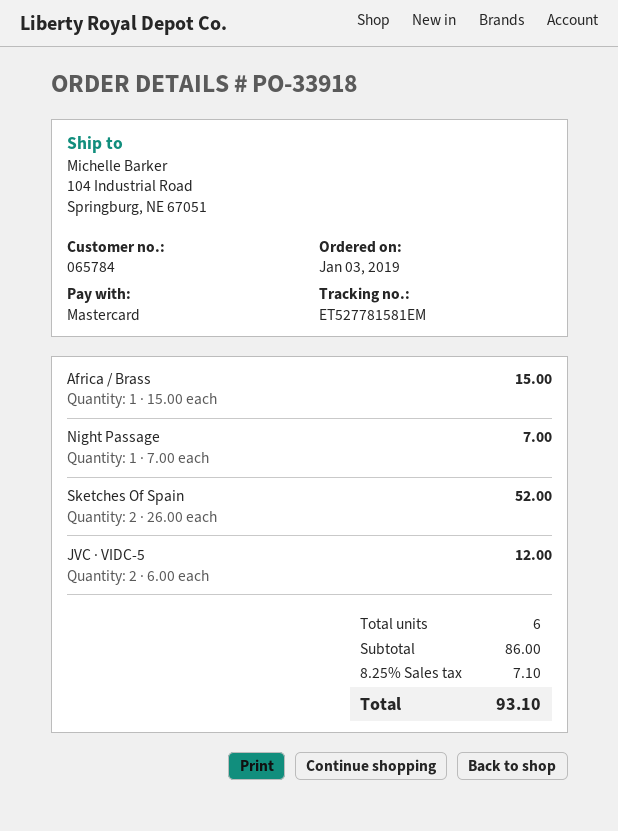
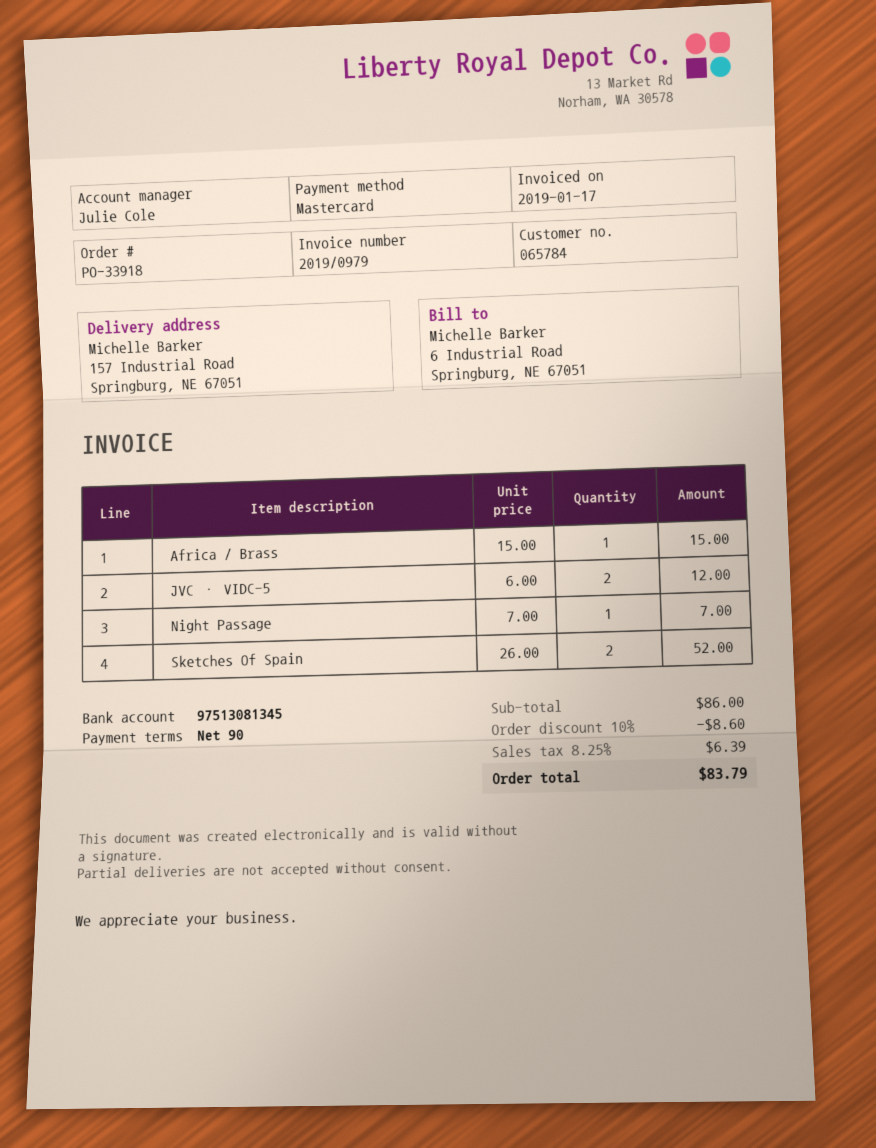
ship to: 104 Industrial Road, Springburg, NE 67051 -> 157 Industrial Road, Springburg, NE 67051
discount: none -> 10% = 8.60
tax: 8.25% = 7.10 -> 8.25% = 6.39
total: 93.10 -> 83.79

